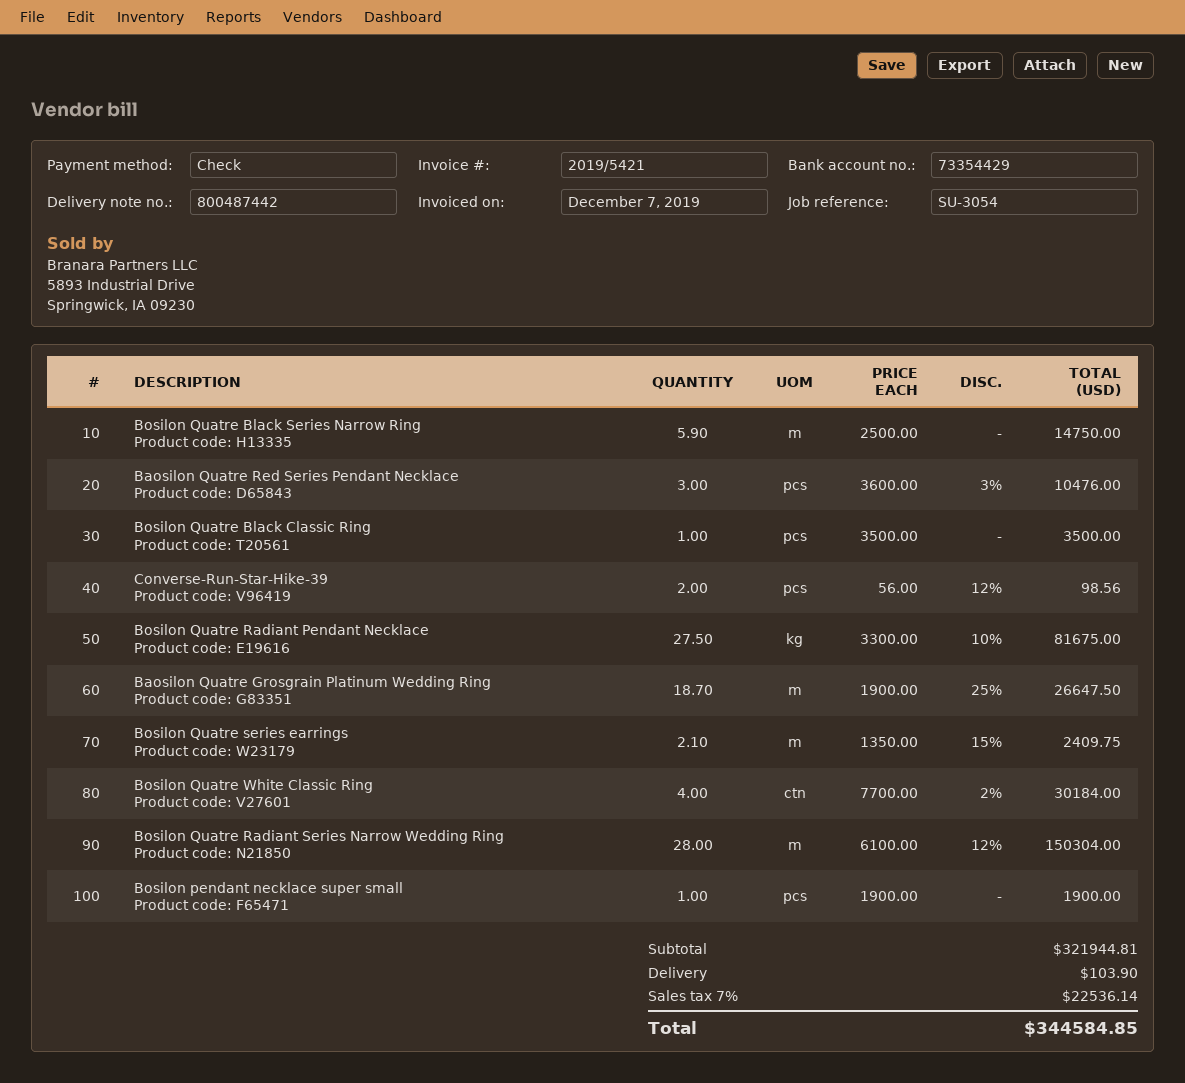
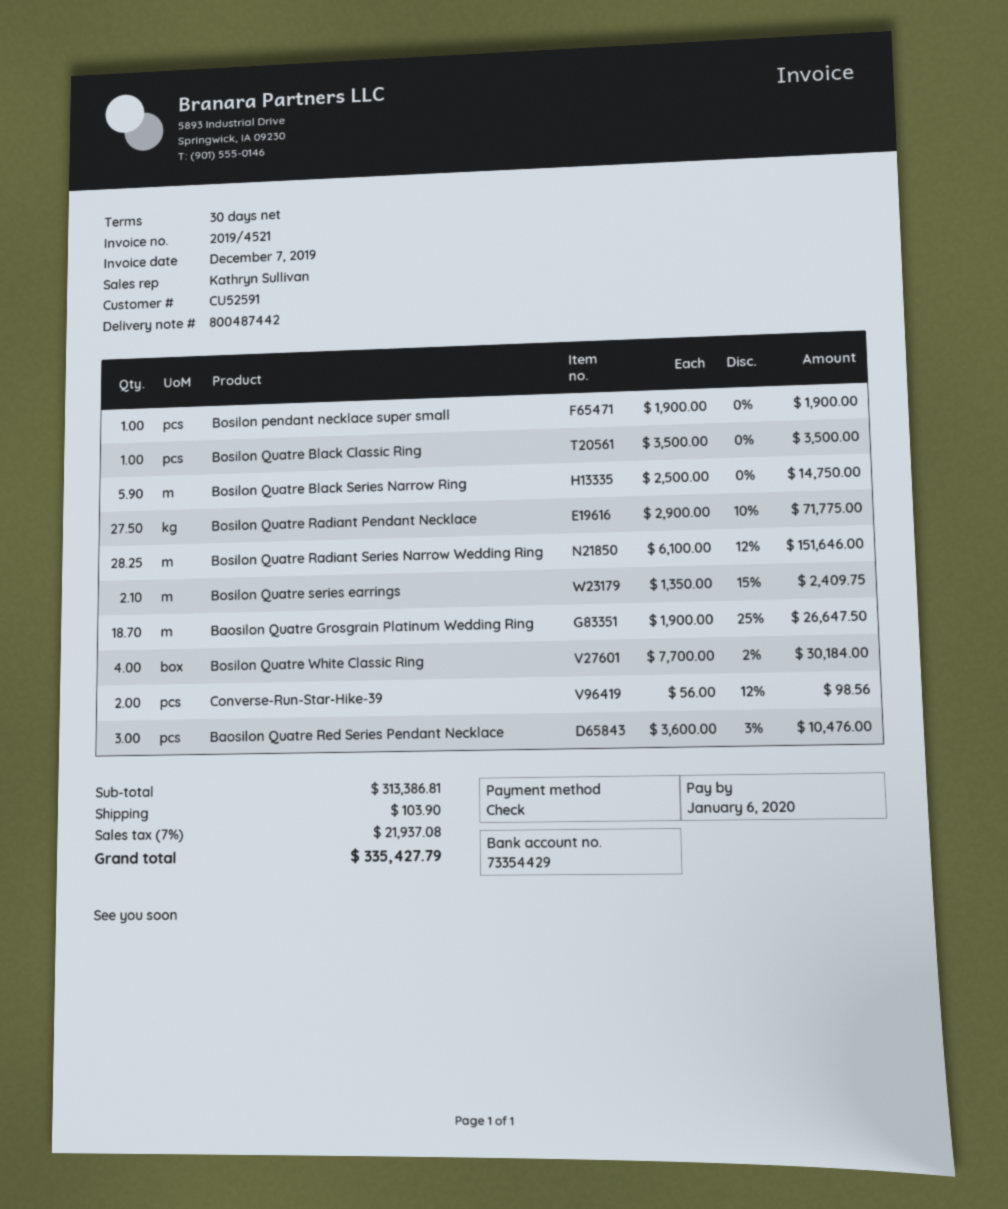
invoice number: 2019/5421 -> 2019/4521
Bosilon Quatre Radiant Pendant Necklace: 27.5 x 3300.00 - 10% = 81675.00 -> 27.5 x 2900.00 - 10% = 71775.00
Bosilon Quatre Radiant Series Narrow Wedding Ring: 28 x 6100.00 - 12% = 150304.00 -> 28.25 x 6100.00 - 12% = 151646.00
subtotal: 321944.81 -> 313386.81
tax: 7% = 22536.14 -> 7% = 21937.08
total: 344584.85 -> 335427.79

